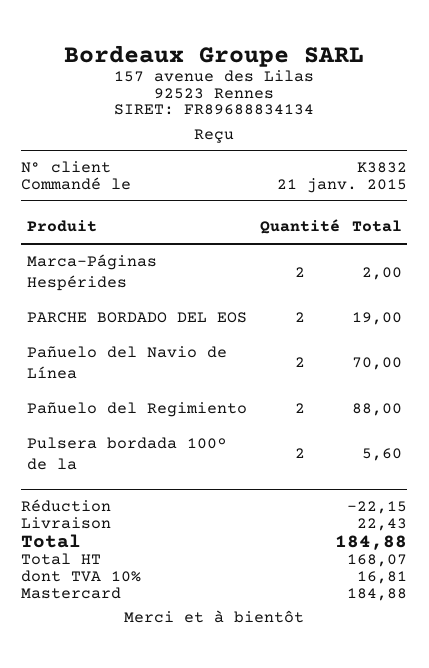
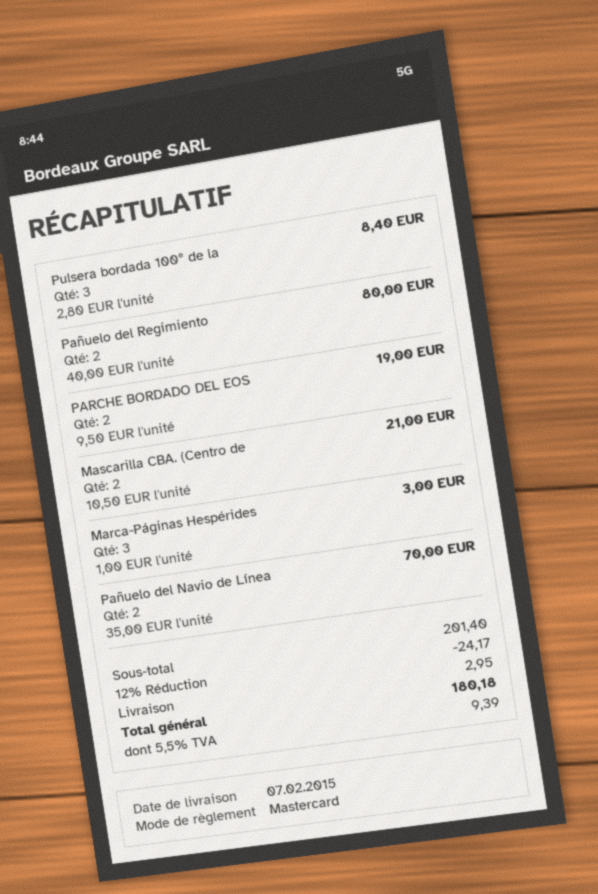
Marca-Páginas Hespérides: 2 for 2.00 -> 3 for 3.00
Pañuelo del Regimiento: 2 for 88.00 -> 2 for 80.00
Pulsera bordada 100º de la: 2 for 5.60 -> 3 for 8.40
Mascarilla CBA. (Centro de: none -> 2 for 21.00
discount: 22.15 -> 24.17
shipping: 22.43 -> 2.95
tax: 10% = 16.81 -> 5.5% = 9.39
total: 184.88 -> 180.18

